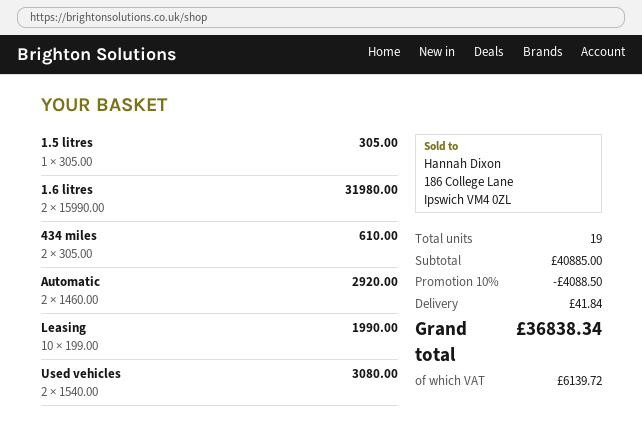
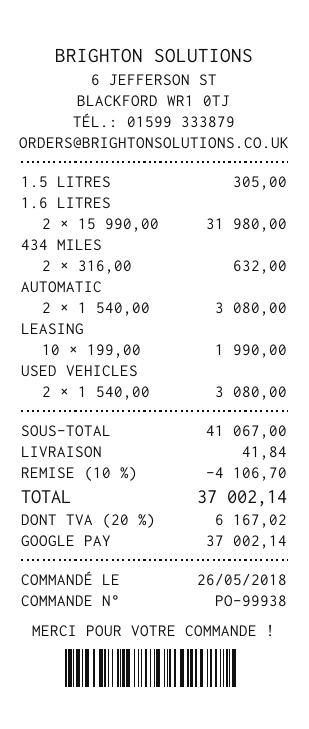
434 miles: 2 x 305.00 = 610.00 -> 2 x 316.00 = 632.00
Automatic: 2 x 1460.00 = 2920.00 -> 2 x 1540.00 = 3080.00
subtotal: 40885.00 -> 41067.00
discount: 10% = 4088.50 -> 10% = 4106.70
tax: 6139.72 -> 6167.02
total: 36838.34 -> 37002.14

